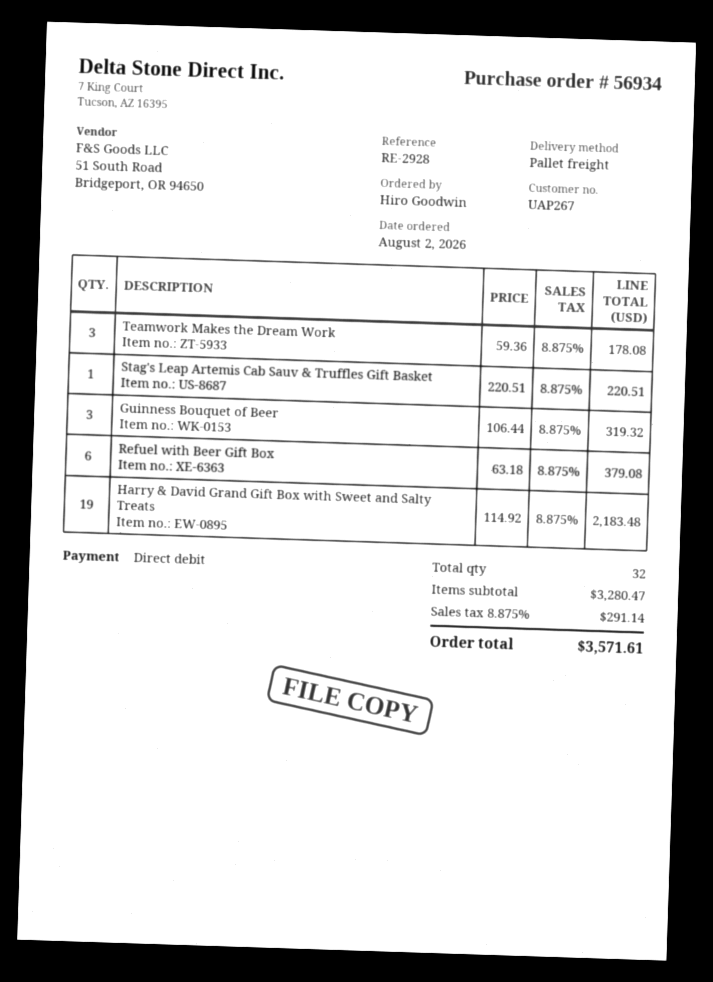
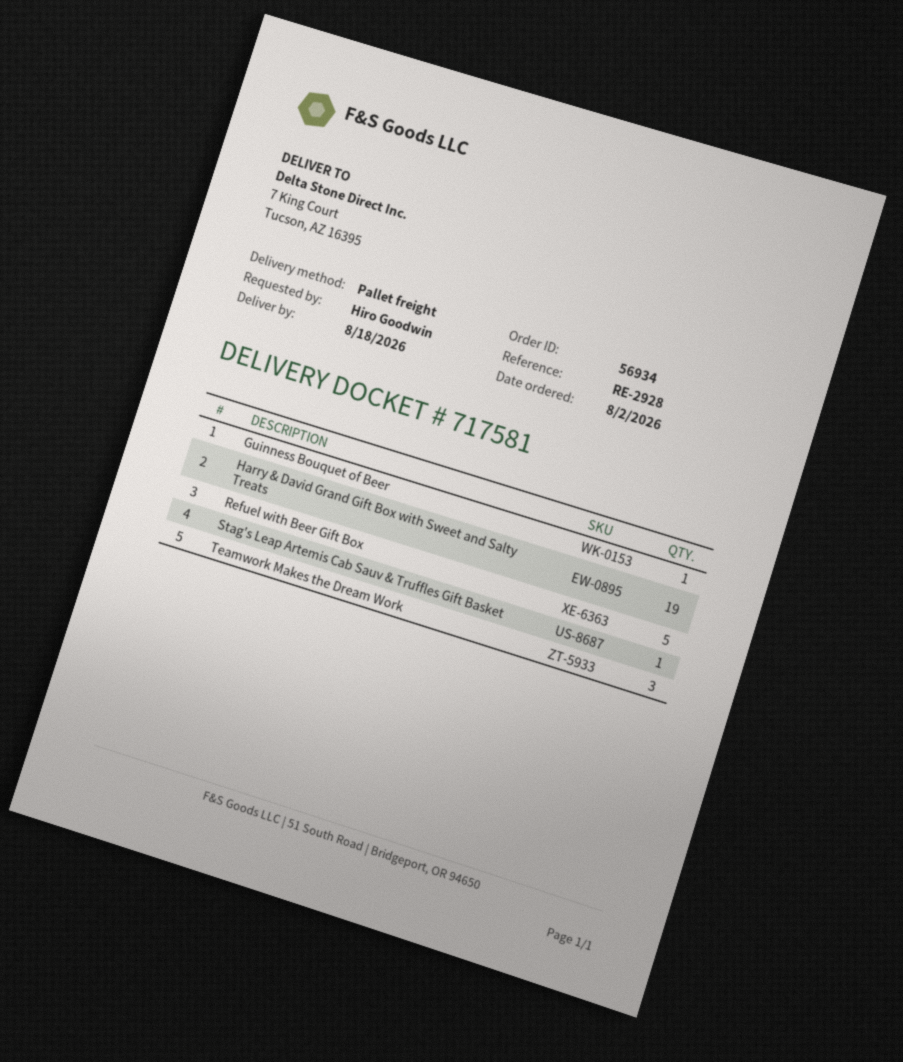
Guinness Bouquet of Beer: 3 -> 1
Refuel with Beer Gift Box: 6 -> 5

